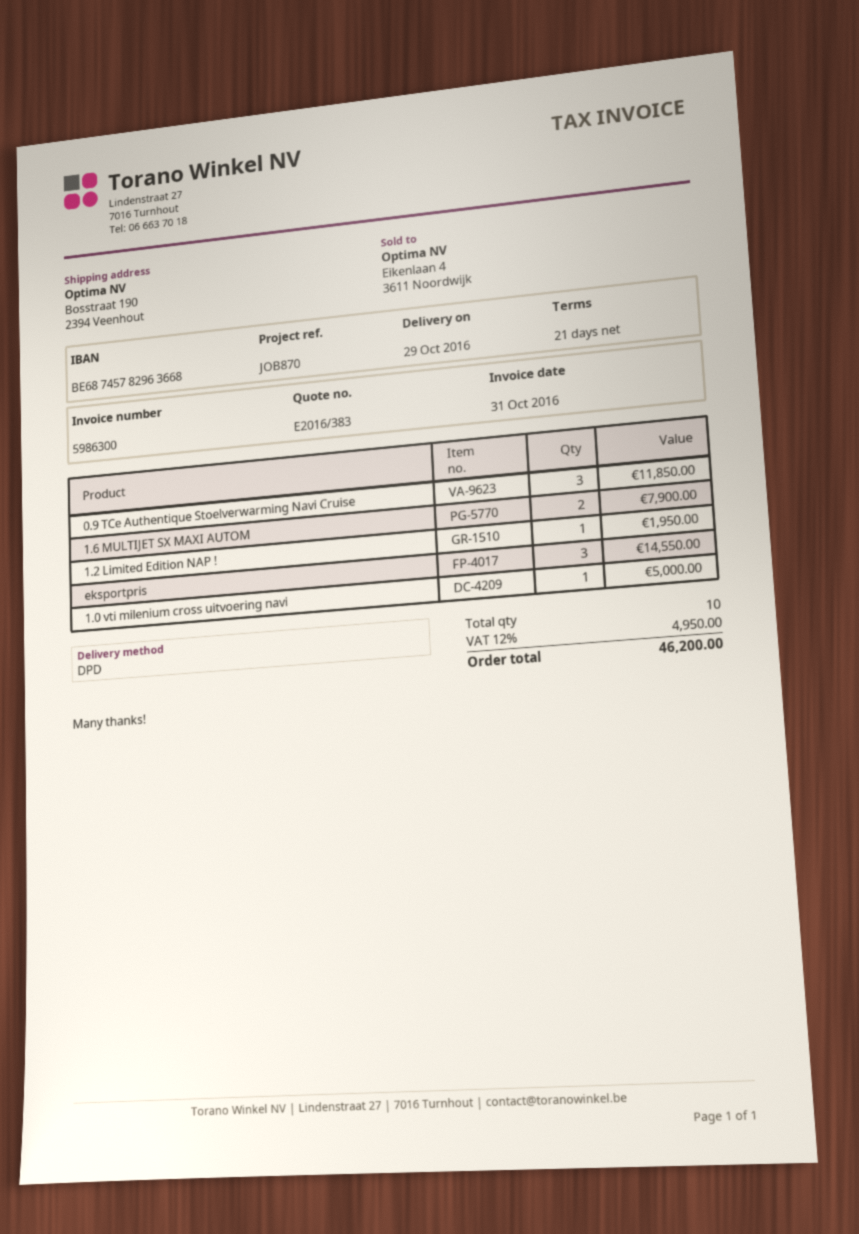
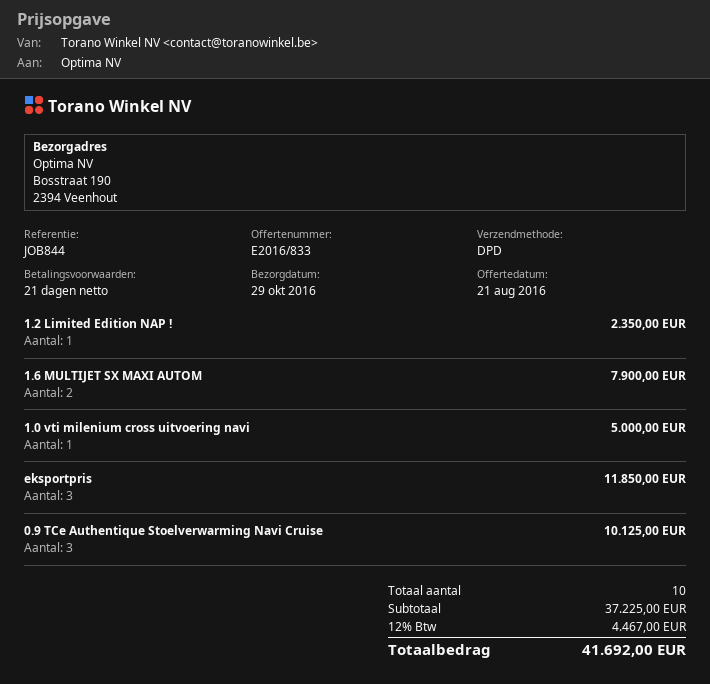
quote number: E2016/383 -> E2016/833
reference: JOB870 -> JOB844
0.9 TCe Authentique Stoelverwarming Navi Cruise: 3 for 11850.00 -> 3 for 10125.00
1.2 Limited Edition NAP !: 1 for 1950.00 -> 1 for 2350.00
eksportpris: 3 for 14550.00 -> 3 for 11850.00
tax: 12% = 4950.00 -> 12% = 4467.00
total: 46200.00 -> 41692.00

